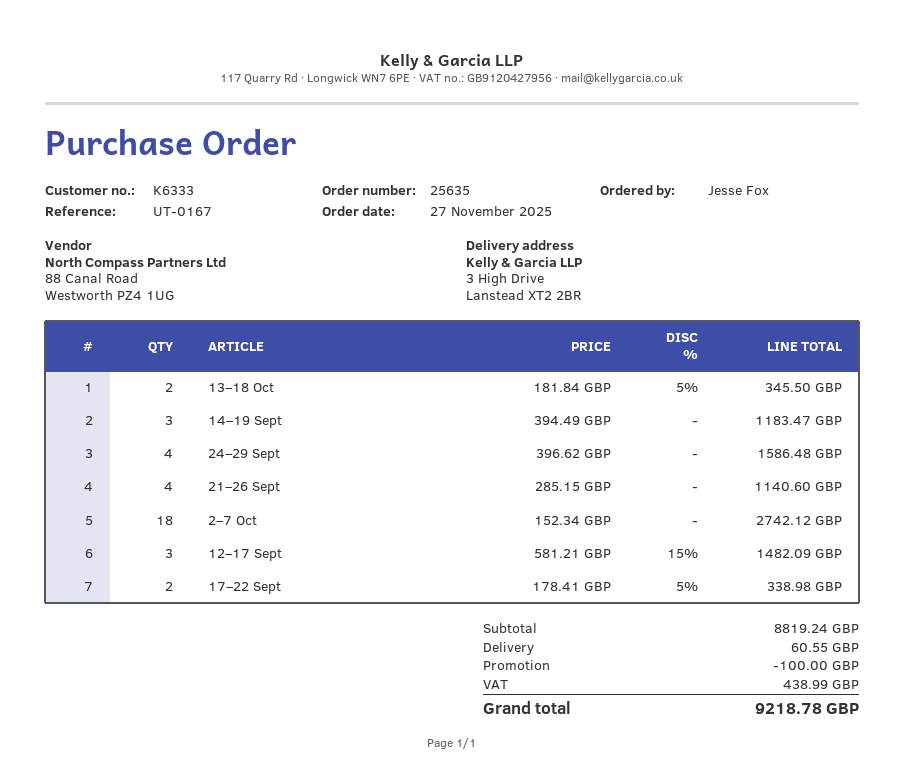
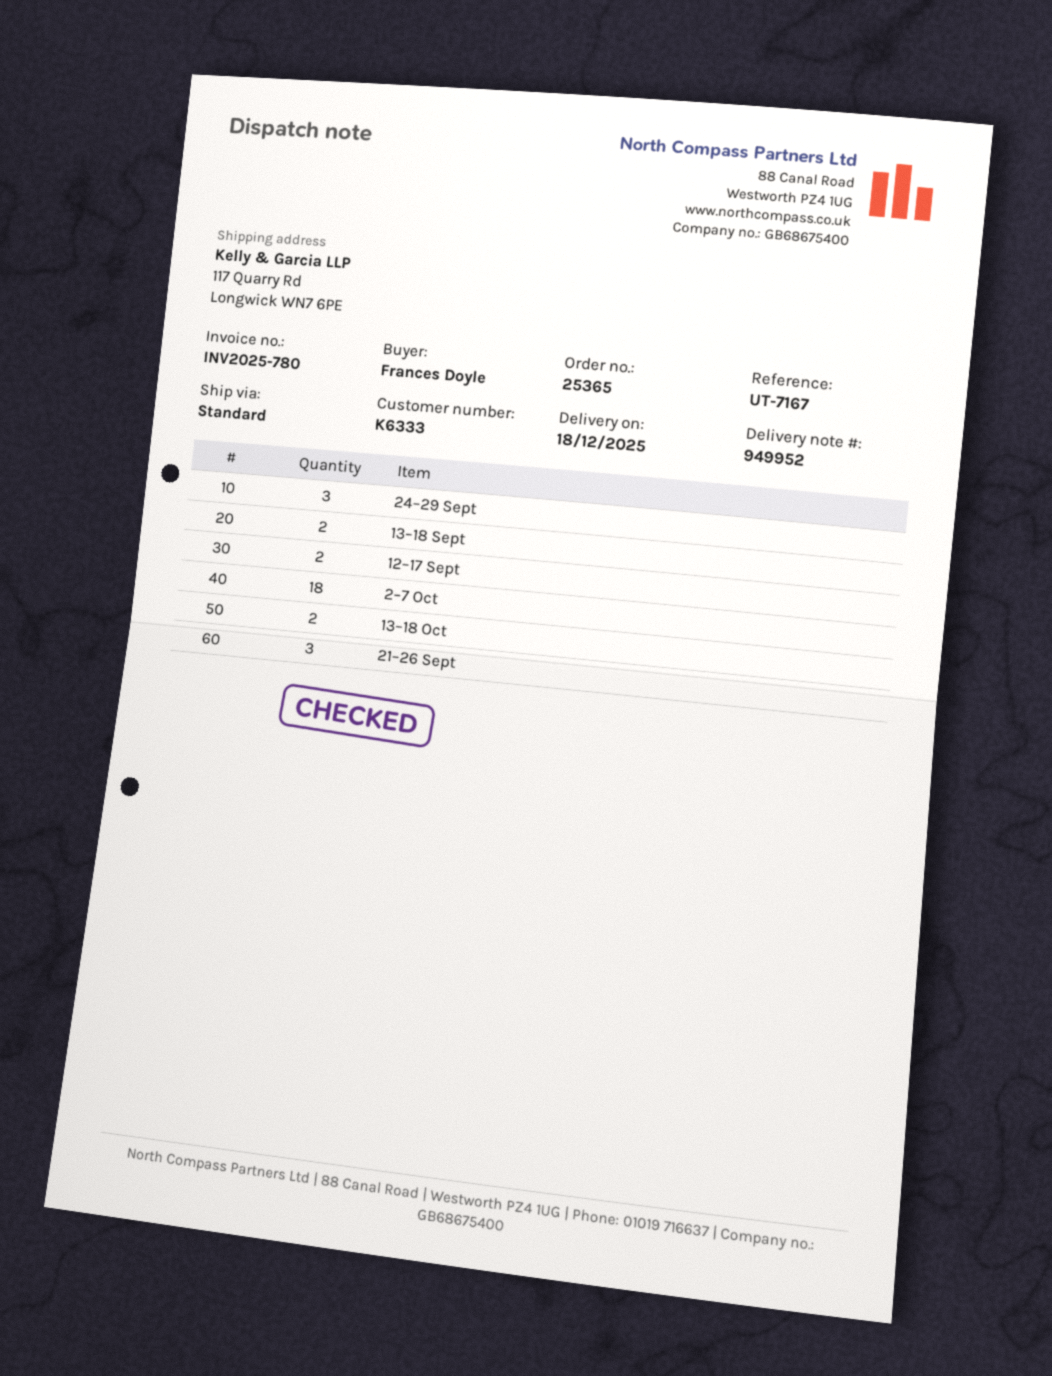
order number: 25635 -> 25365
reference: UT-0167 -> UT-7167
ordered by: Jesse Fox -> Frances Doyle
ship to: 3 High Drive, Lanstead XT2 2BR -> 117 Quarry Rd, Longwick WN7 6PE
14–19 Sept: 3 -> none
24–29 Sept: 4 -> 3
21–26 Sept: 4 -> 3
12–17 Sept: 3 -> 2
17–22 Sept: 2 -> none
13–18 Sept: none -> 2

